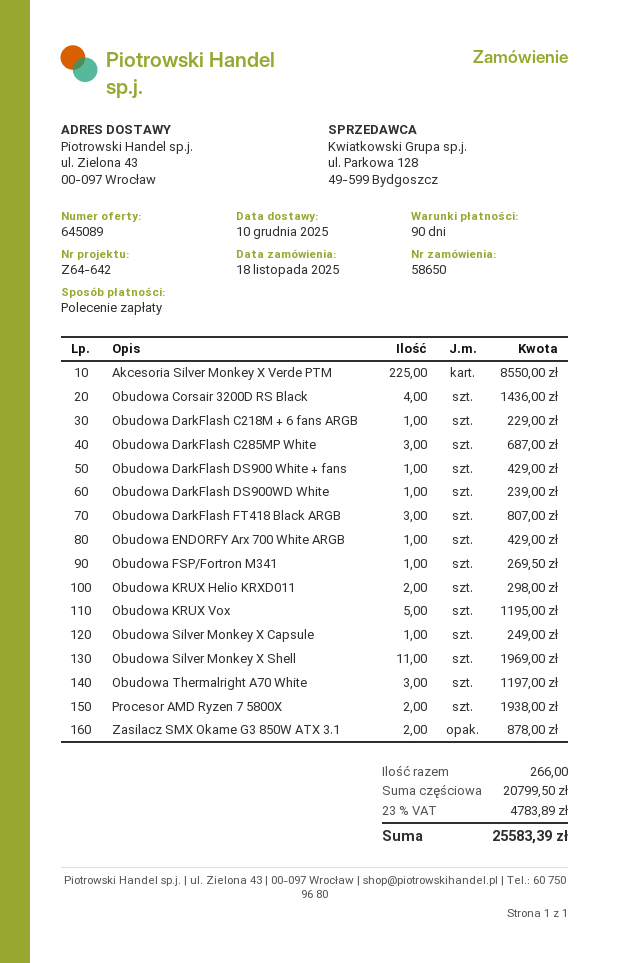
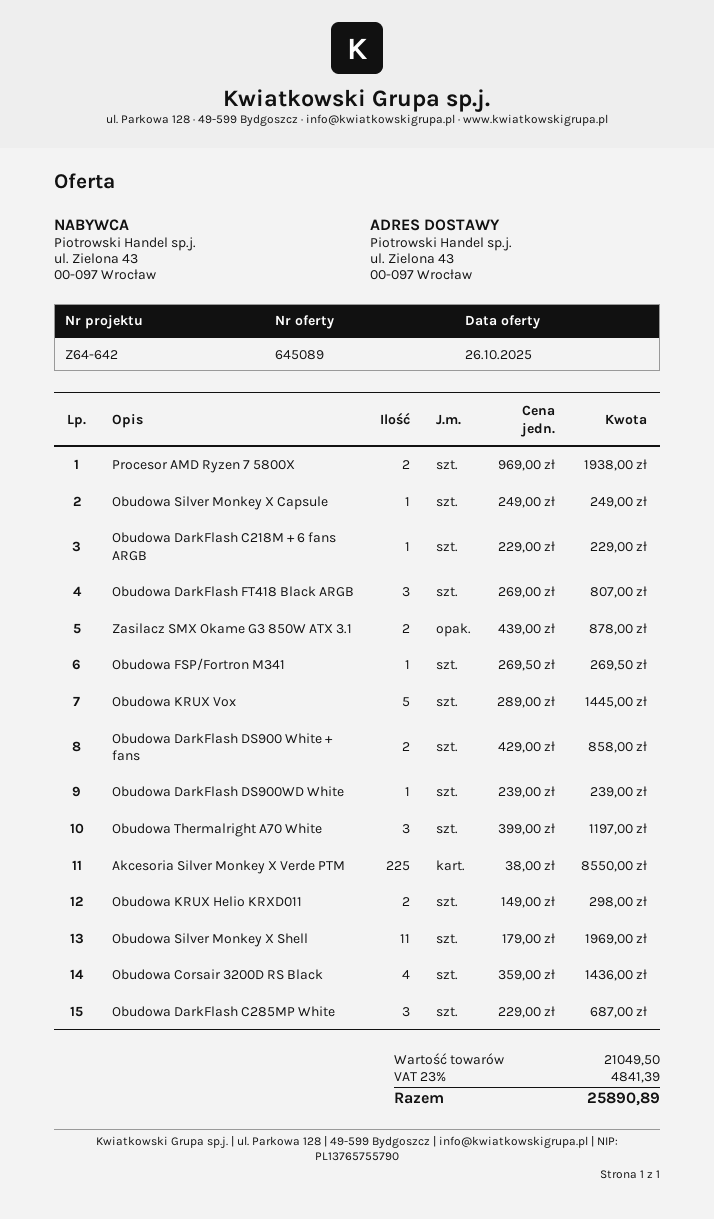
Obudowa DarkFlash DS900 White + fans: 1 for 429.00 -> 2 for 858.00
Obudowa ENDORFY Arx 700 White ARGB: 1 for 429.00 -> none
Obudowa KRUX Vox: 5 for 1195.00 -> 5 for 1445.00
subtotal: 20799.50 -> 21049.50
tax: 23% = 4783.89 -> 23% = 4841.39
total: 25583.39 -> 25890.89

